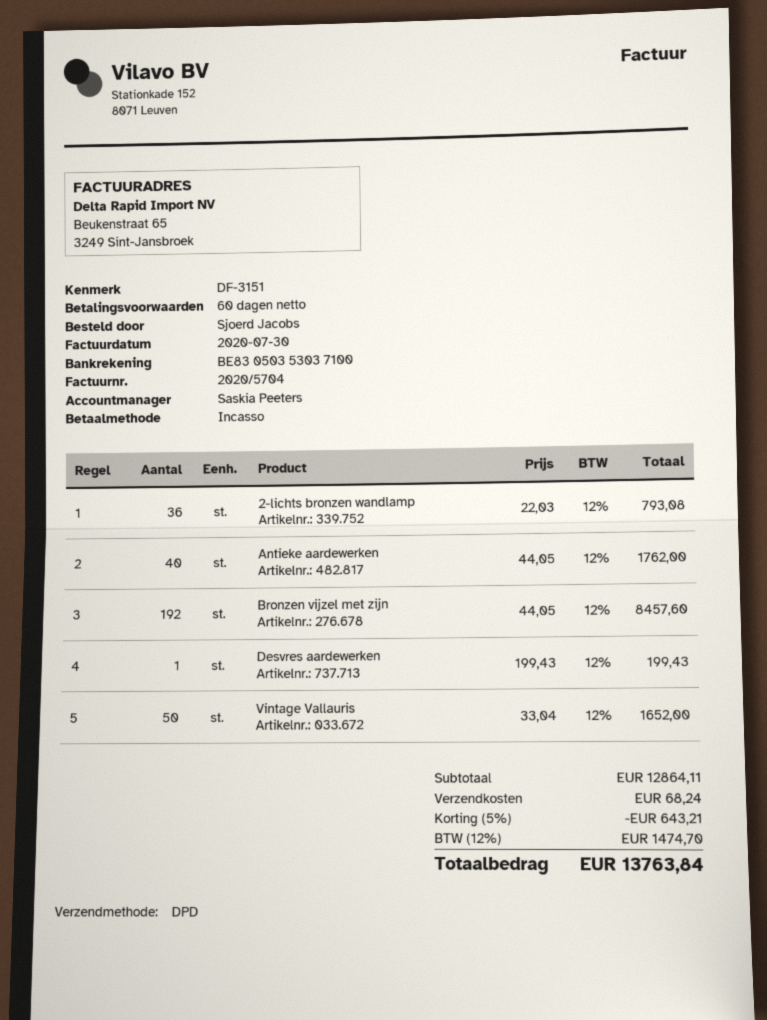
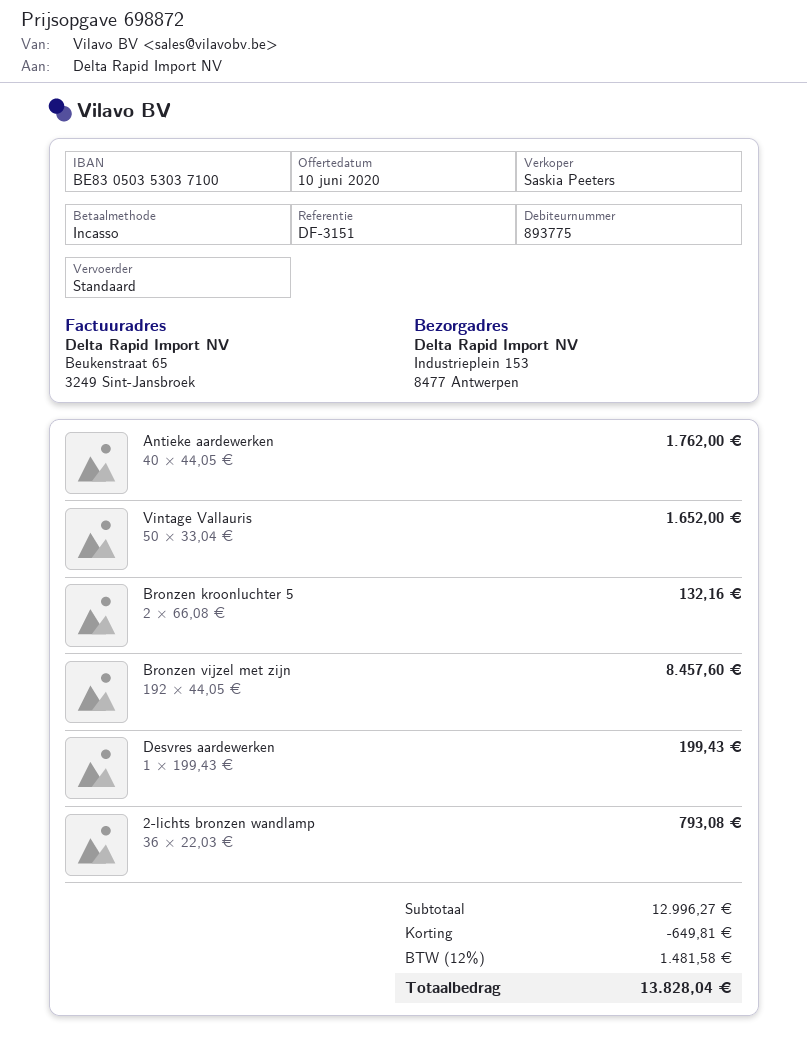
shipping method: DPD -> standard
Bronzen kroonluchter 5: none -> 2 x 66.08 = 132.16
subtotal: 12864.11 -> 12996.27
discount: 643.21 -> 649.81
shipping: 68.24 -> none
tax: 12% = 1474.70 -> 12% = 1481.58
total: 13763.84 -> 13828.04

